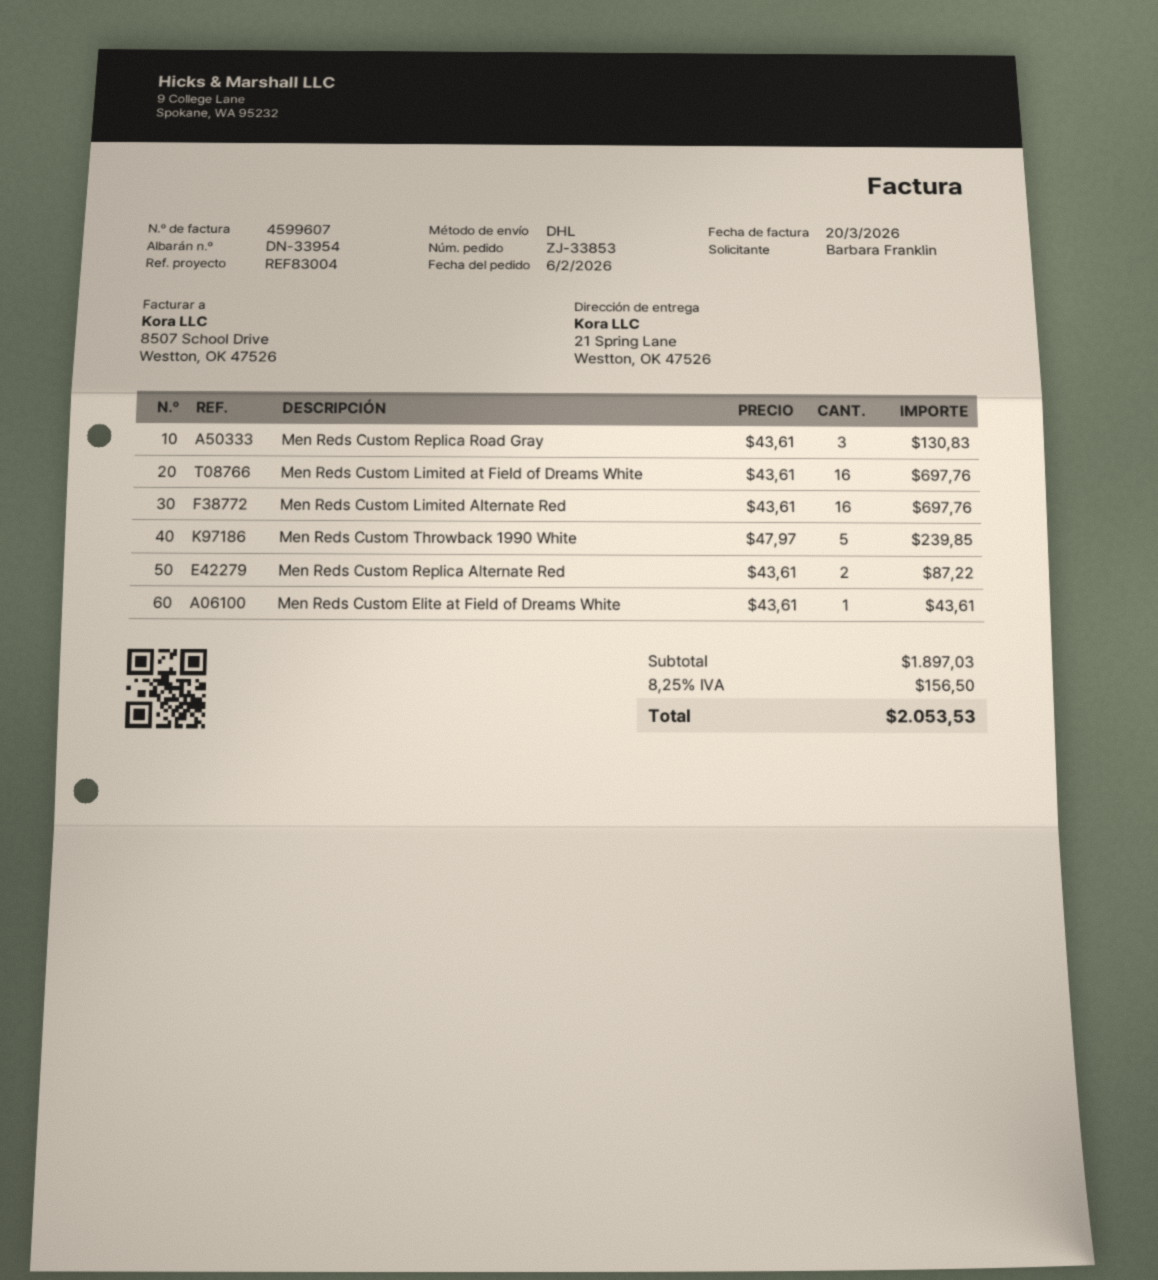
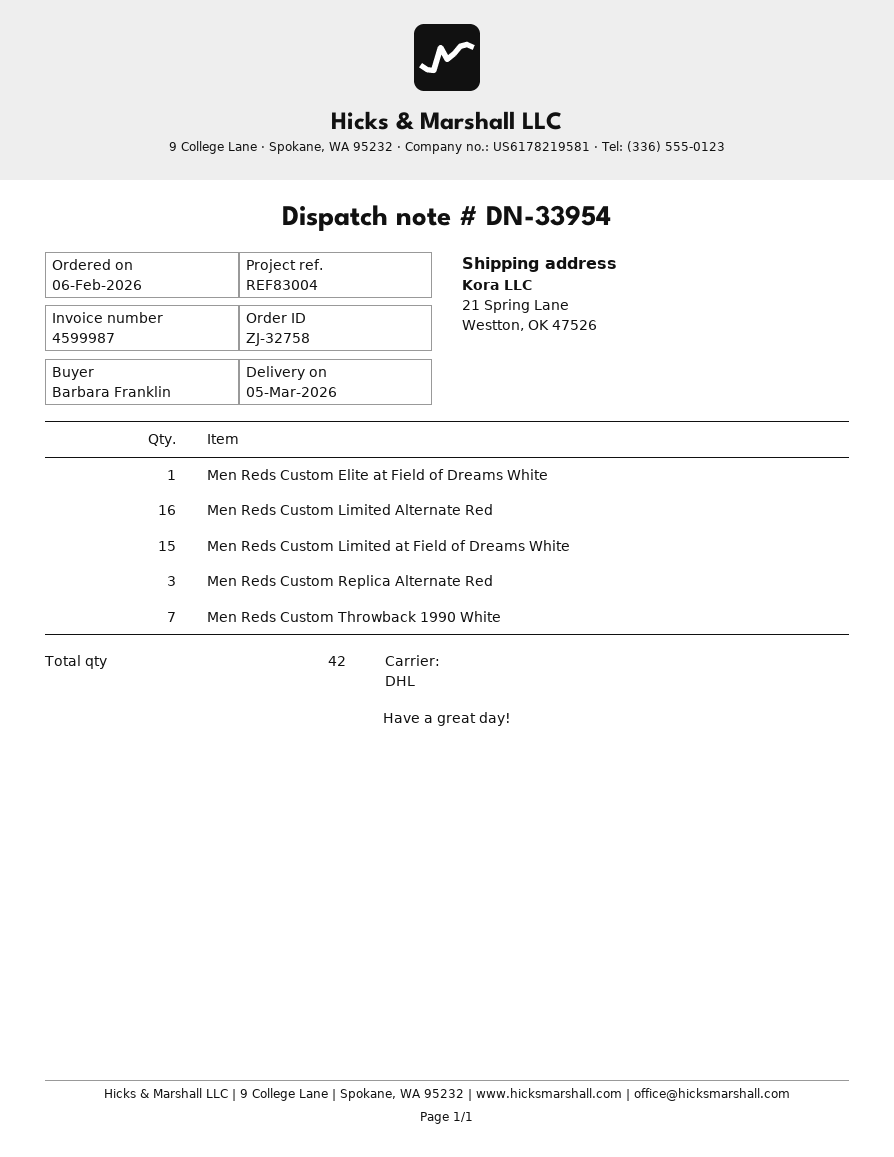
order number: ZJ-33853 -> ZJ-32758
invoice number: 4599607 -> 4599987
Men Reds Custom Replica Road Gray: 3 -> none
Men Reds Custom Limited at Field of Dreams White: 16 -> 15
Men Reds Custom Throwback 1990 White: 5 -> 7
Men Reds Custom Replica Alternate Red: 2 -> 3

